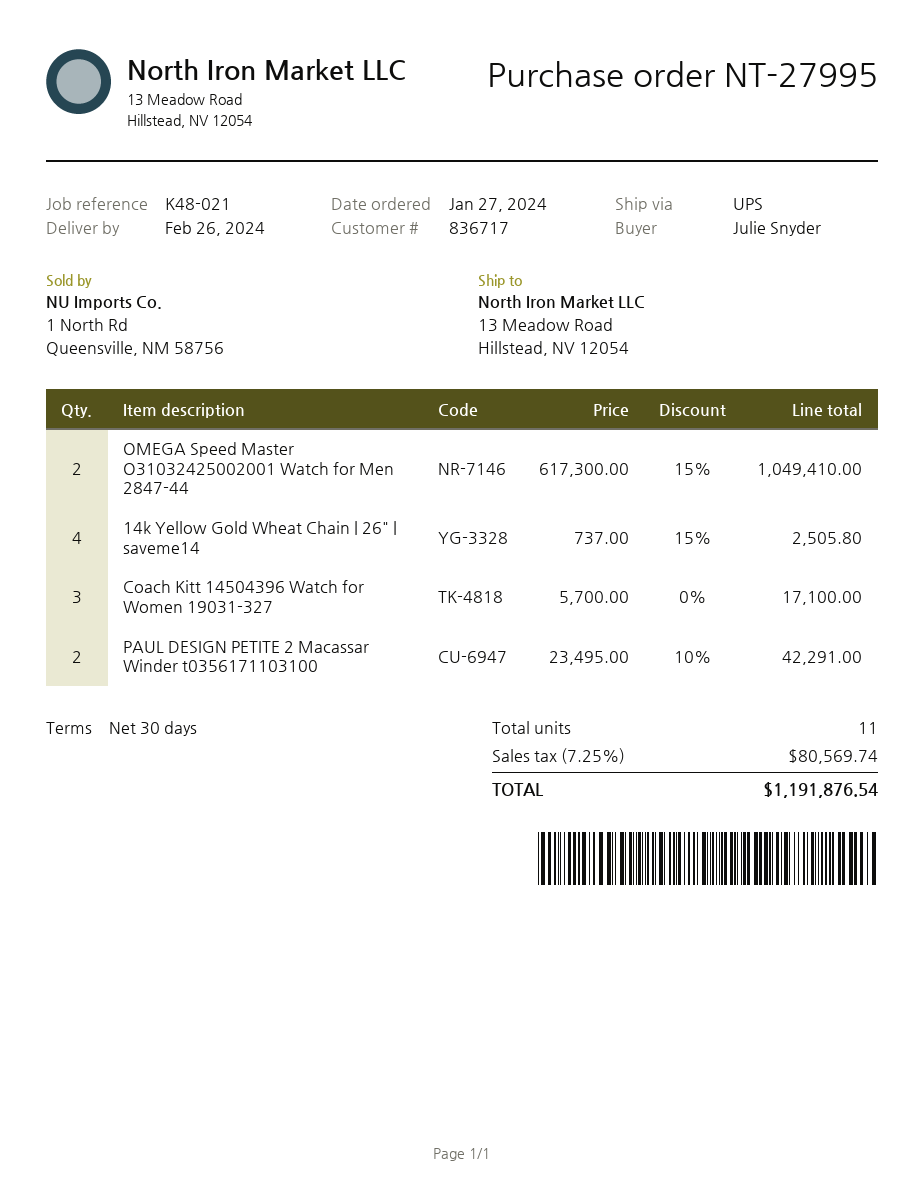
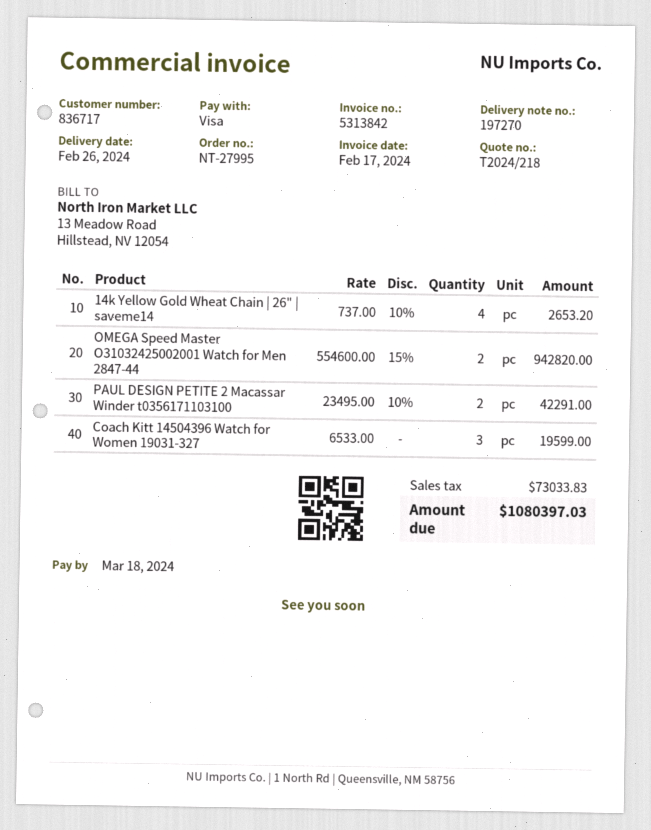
OMEGA Speed Master O31032425002001 Watch for Men 2847-44: 2 x 617300.00 - 15% = 1049410.00 -> 2 x 554600.00 - 15% = 942820.00
14k Yellow Gold Wheat Chain | 26" | saveme14: 4 x 737.00 - 15% = 2505.80 -> 4 x 737.00 - 10% = 2653.20
Coach Kitt 14504396 Watch for Women 19031-327: 3 x 5700.00 = 17100.00 -> 3 x 6533.00 = 19599.00
tax: 80569.74 -> 73033.83
total: 1191876.54 -> 1080397.03

